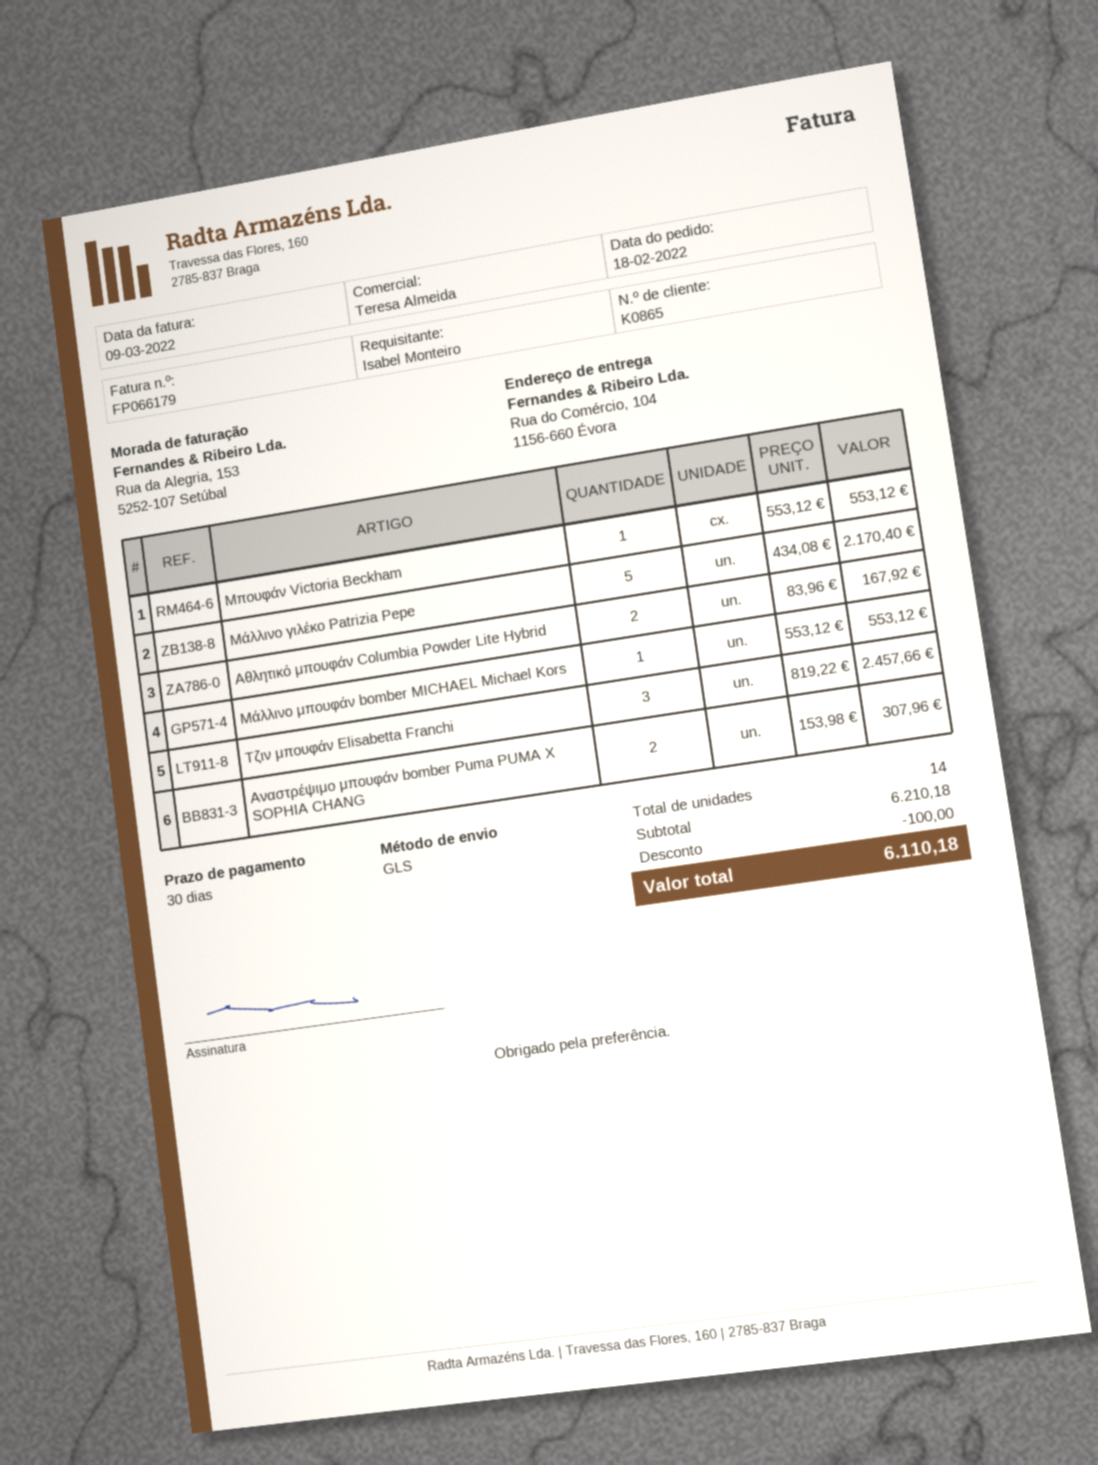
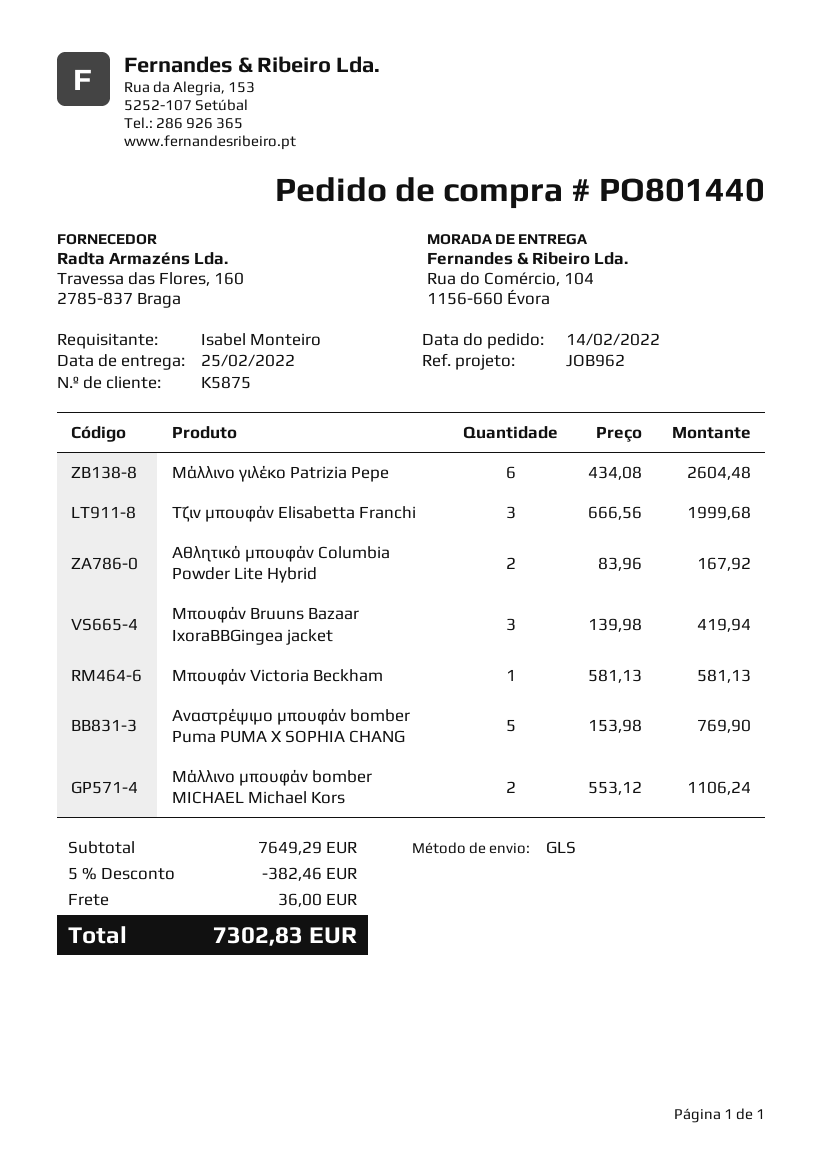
order date: 2022-02-18 -> 2022-02-14
customer number: K0865 -> K5875
Μπουφάν Victoria Beckham: 1 x 553.12 = 553.12 -> 1 x 581.13 = 581.13
Μάλλινο γιλέκο Patrizia Pepe: 5 x 434.08 = 2170.40 -> 6 x 434.08 = 2604.48
Μάλλινο μπουφάν bomber MICHAEL Michael Kors: 1 x 553.12 = 553.12 -> 2 x 553.12 = 1106.24
Τζιν μπουφάν Elisabetta Franchi: 3 x 819.22 = 2457.66 -> 3 x 666.56 = 1999.68
Αναστρέψιμο μπουφάν bomber Puma PUMA X SOPHIA CHANG: 2 x 153.98 = 307.96 -> 5 x 153.98 = 769.90
Μπουφάν Bruuns Bazaar IxoraBBGingea jacket: none -> 3 x 139.98 = 419.94
subtotal: 6210.18 -> 7649.29
discount: 100.00 -> 382.46
shipping: none -> 36.00
total: 6110.18 -> 7302.83

